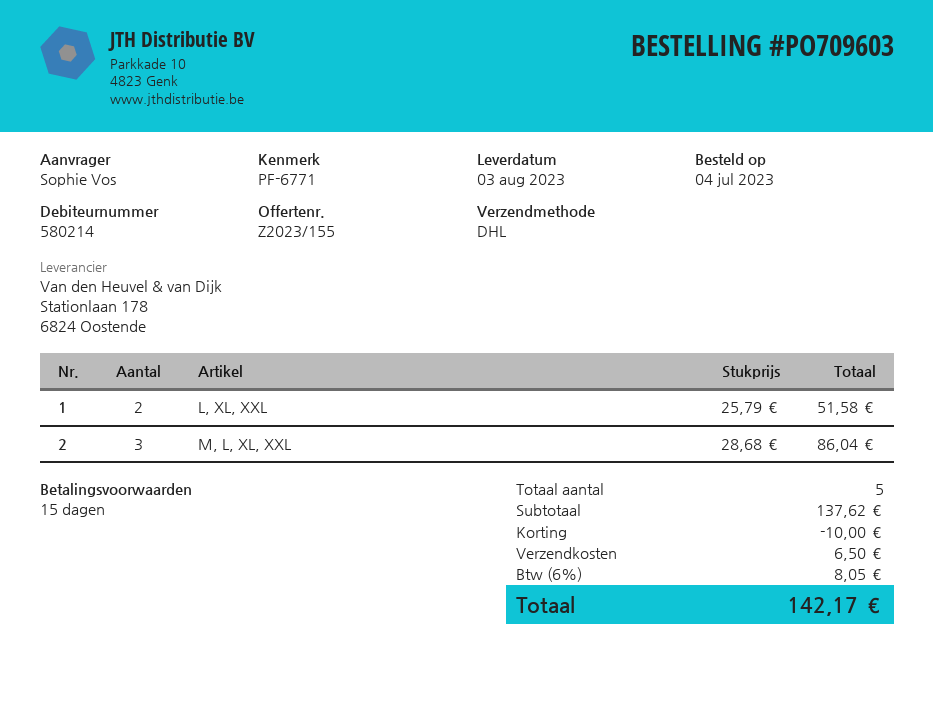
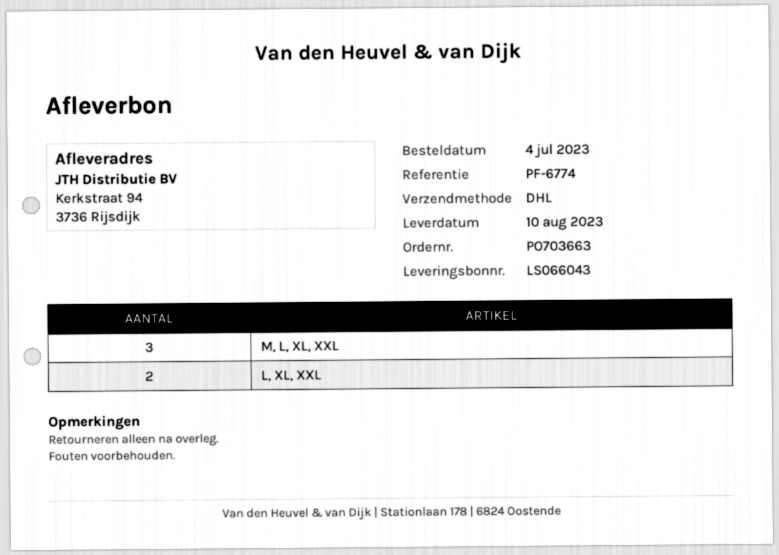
order number: PO709603 -> PO703663
delivery date: 2023-08-03 -> 2023-08-10
reference: PF-6771 -> PF-6774

